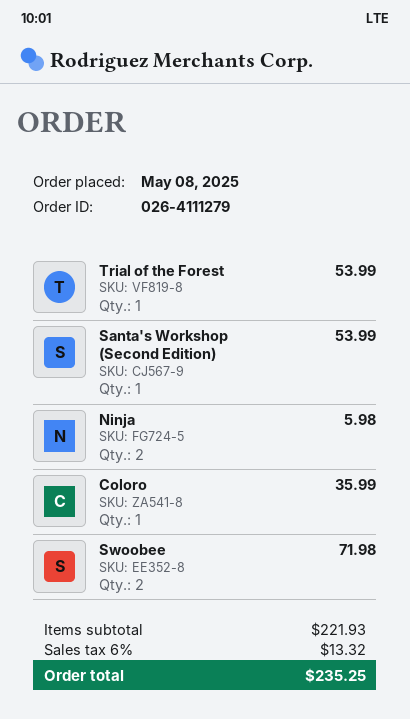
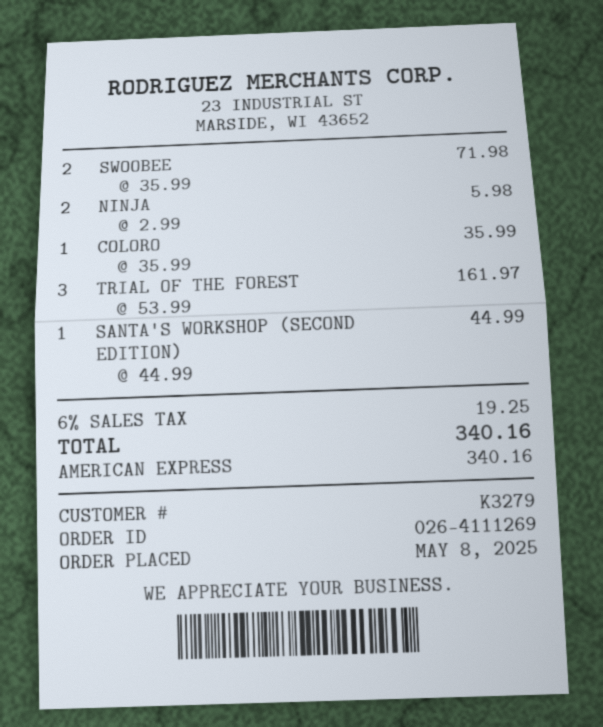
order number: 026-4111279 -> 026-4111269
Trial of the Forest: 1 for 53.99 -> 3 for 161.97
Santa's Workshop (Second Edition): 1 for 53.99 -> 1 for 44.99
tax: 6% = 13.32 -> 6% = 19.25
total: 235.25 -> 340.16

